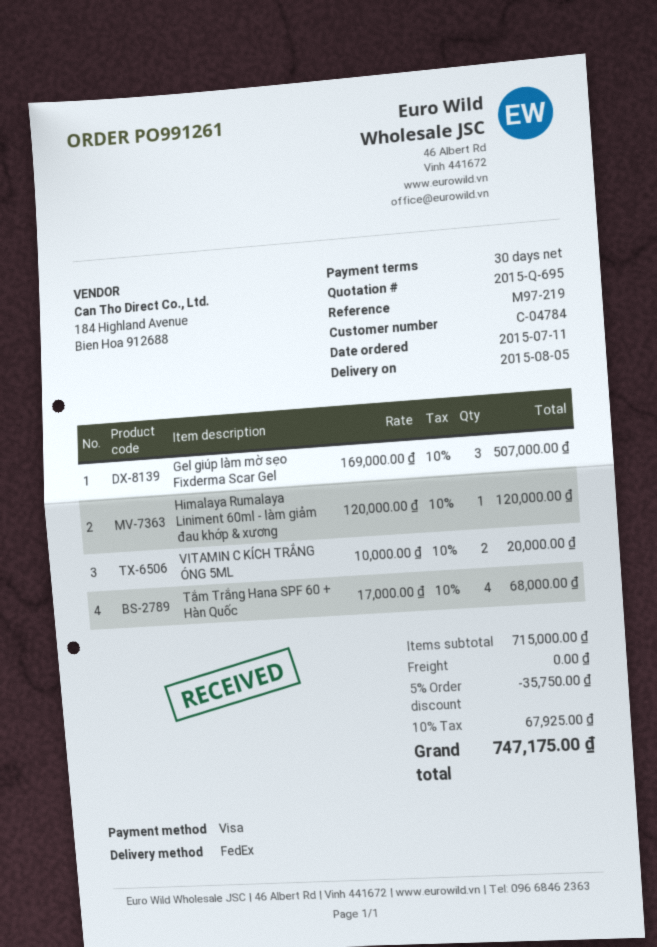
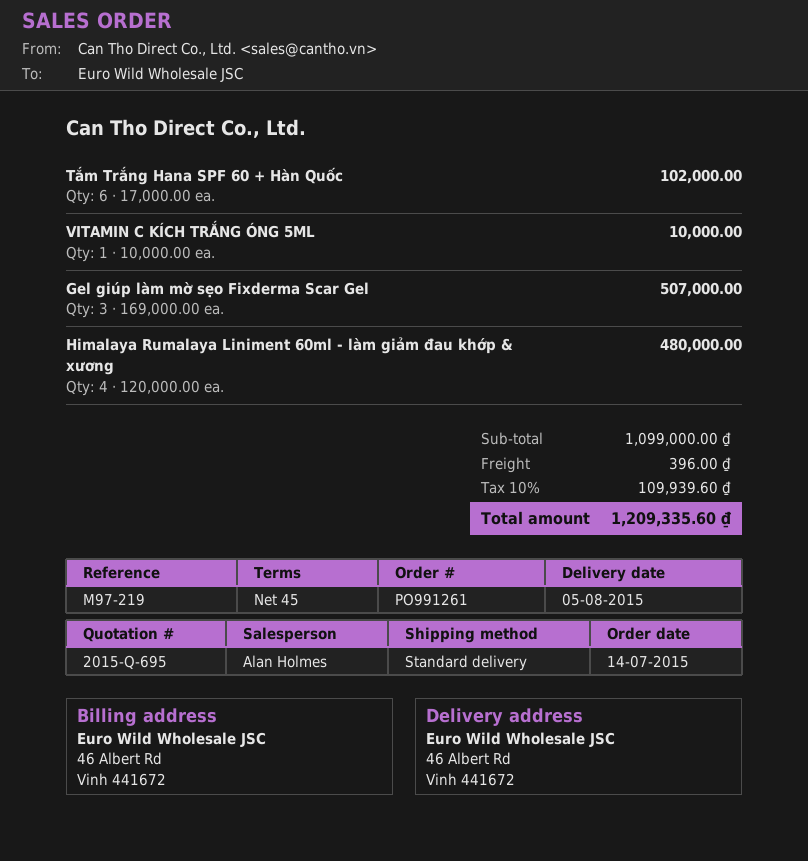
order date: 2015-07-11 -> 2015-07-14
payment terms: 30 days -> 45 days
shipping method: FedEx -> standard
Himalaya Rumalaya Liniment 60ml - làm giảm đau khớp & xương: 1 x 120000.00 = 120000.00 -> 4 x 120000.00 = 480000.00
VITAMIN C KÍCH TRẮNG ÓNG 5ML: 2 x 10000.00 = 20000.00 -> 1 x 10000.00 = 10000.00
Tắm Trắng Hana SPF 60 + Hàn Quốc: 4 x 17000.00 = 68000.00 -> 6 x 17000.00 = 102000.00
subtotal: 715000.00 -> 1099000.00
discount: 5% = 35750.00 -> none
shipping: 0.00 -> 396.00
tax: 10% = 67925.00 -> 10% = 109939.60
total: 747175.00 -> 1209335.60

